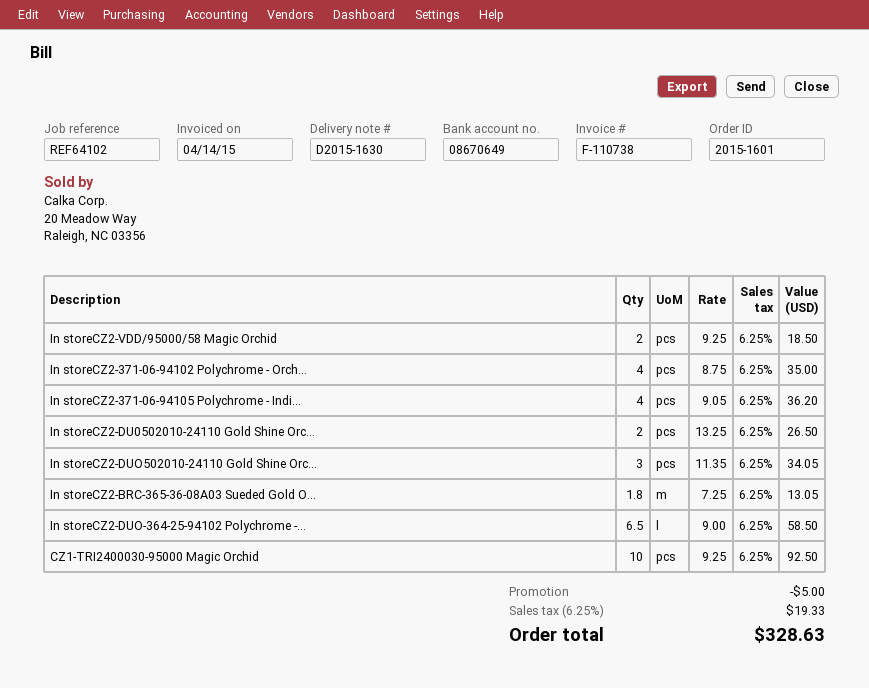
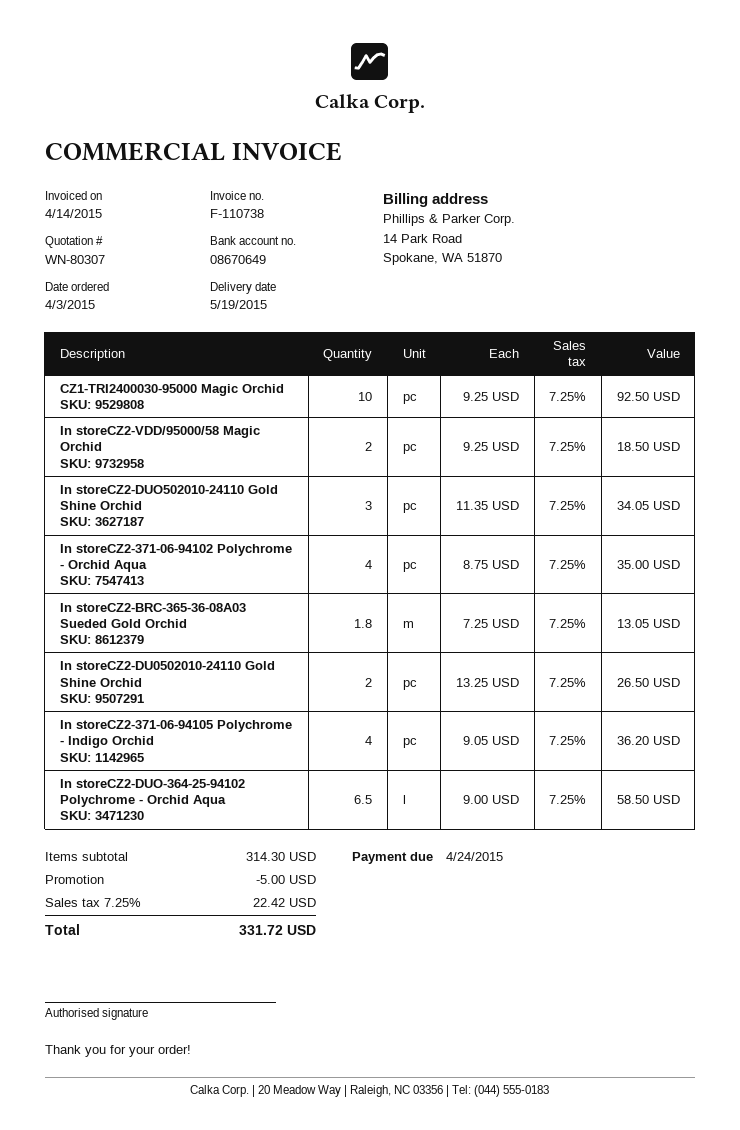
tax: 6.25% = 19.33 -> 7.25% = 22.42
total: 328.63 -> 331.72

